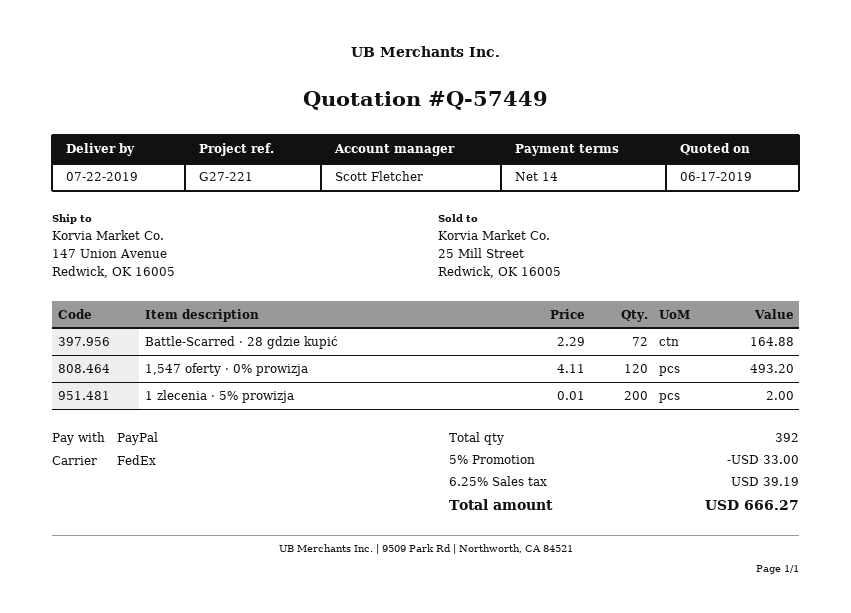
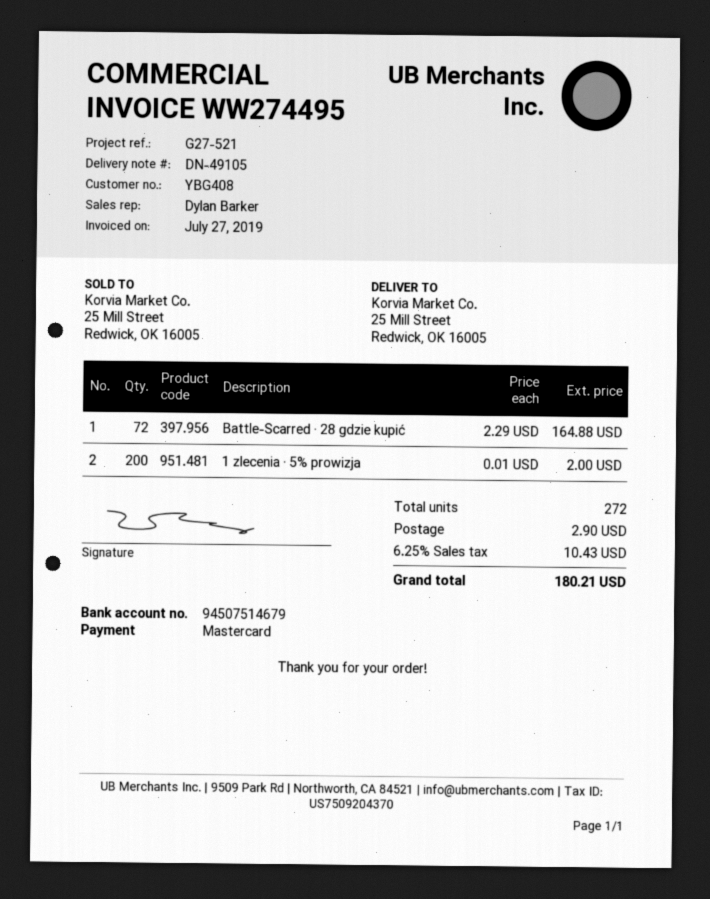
reference: G27-221 -> G27-521
sales rep: Scott Fletcher -> Dylan Barker
payment method: PayPal -> Mastercard
ship to: 147 Union Avenue, Redwick, OK 16005 -> 25 Mill Street, Redwick, OK 16005
1,547 oferty · 0% prowizja: 120 x 4.11 = 493.20 -> none
total quantity: 392 -> 272
discount: 5% = 33.00 -> none
shipping: none -> 2.90
tax: 6.25% = 39.19 -> 6.25% = 10.43
total: 666.27 -> 180.21

